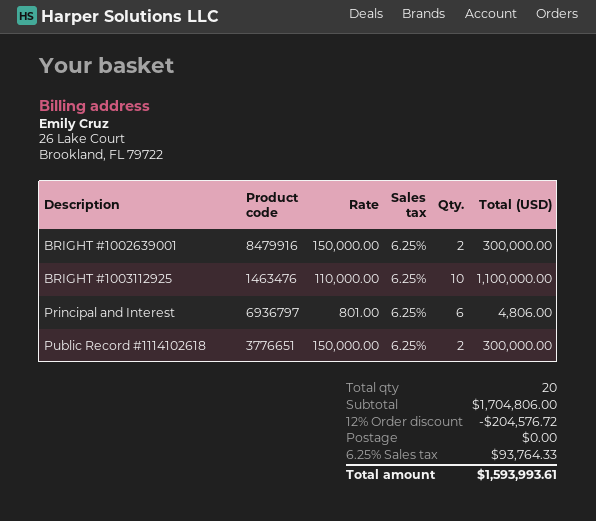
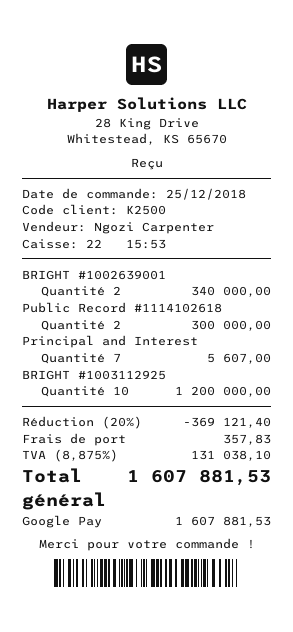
BRIGHT #1002639001: 2 for 300000.00 -> 2 for 340000.00
BRIGHT #1003112925: 10 for 1100000.00 -> 10 for 1200000.00
Principal and Interest: 6 for 4806.00 -> 7 for 5607.00
discount: 12% = 204576.72 -> 20% = 369121.40
shipping: 0.00 -> 357.83
tax: 6.25% = 93764.33 -> 8.875% = 131038.10
total: 1593993.61 -> 1607881.53

